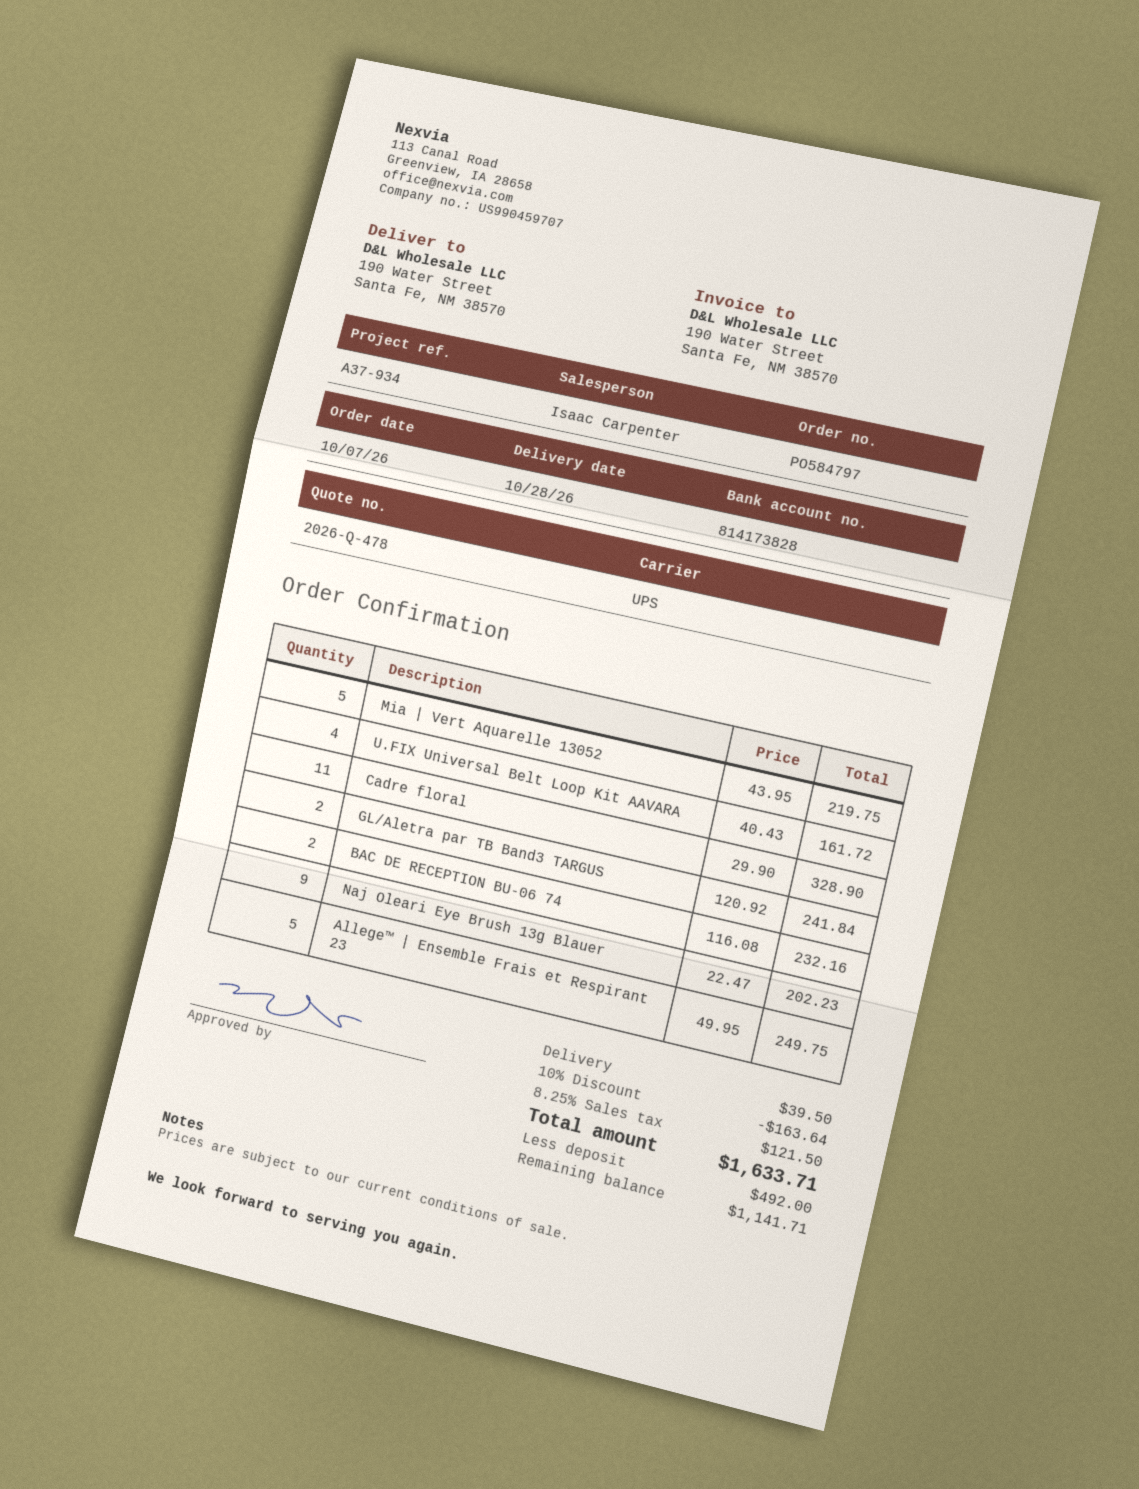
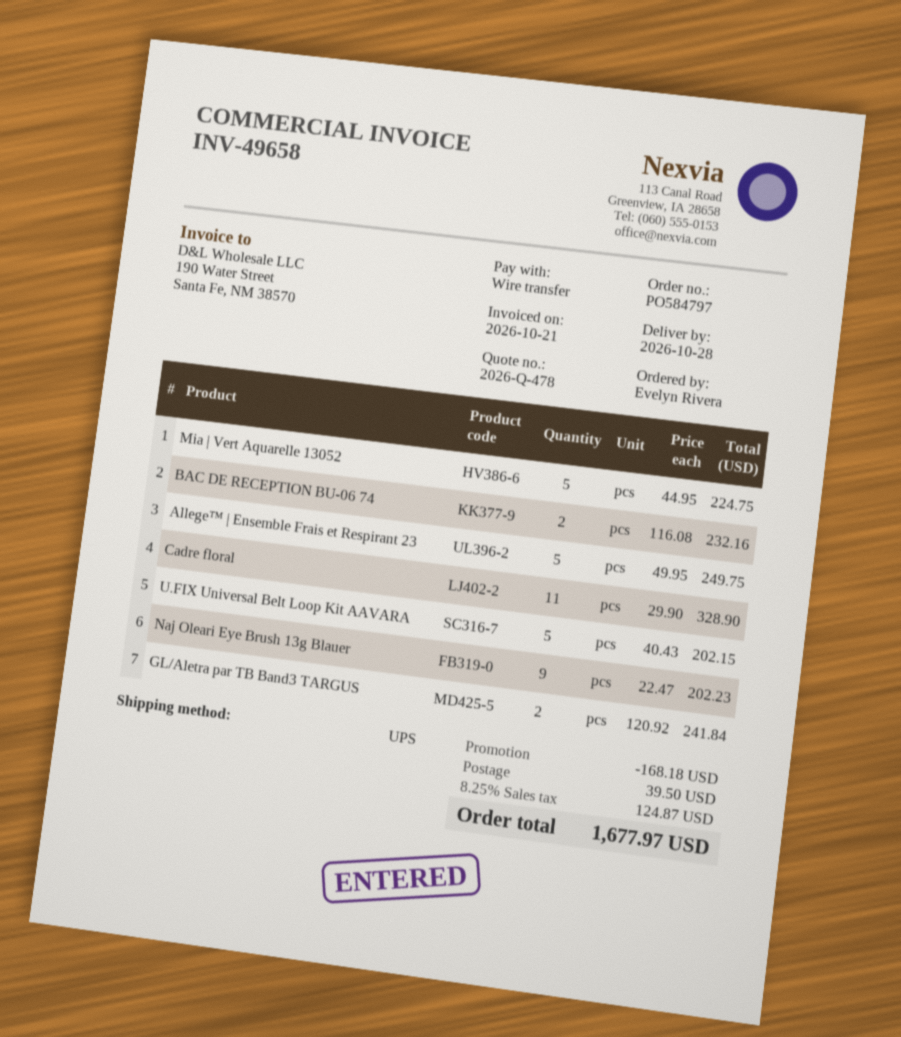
Mia | Vert Aquarelle 13052: 5 x 43.95 = 219.75 -> 5 x 44.95 = 224.75
U.FIX Universal Belt Loop Kit AAVARA: 4 x 40.43 = 161.72 -> 5 x 40.43 = 202.15
discount: 163.64 -> 168.18
tax: 8.25% = 121.50 -> 8.25% = 124.87
total: 1633.71 -> 1677.97

